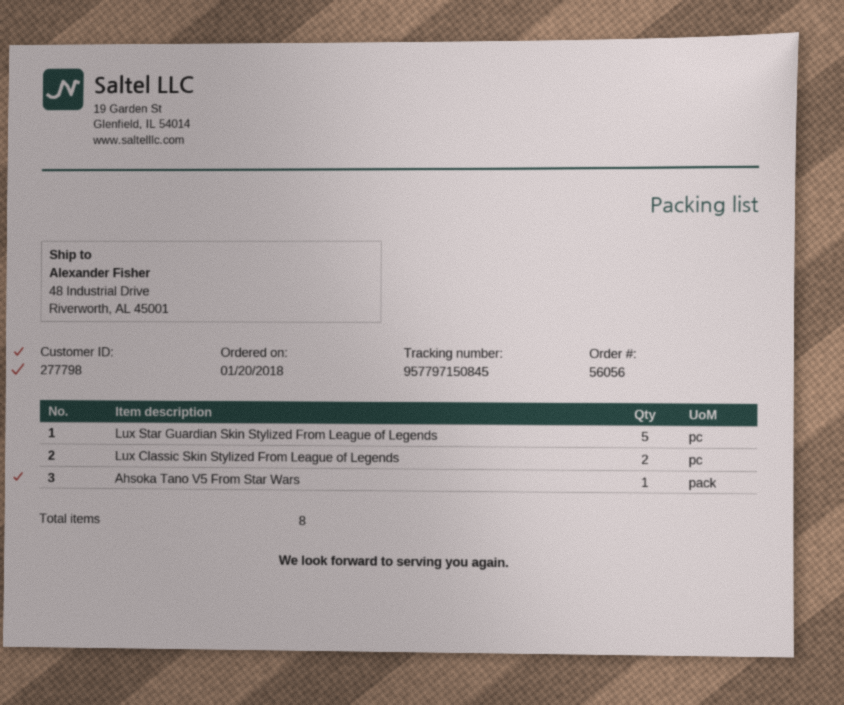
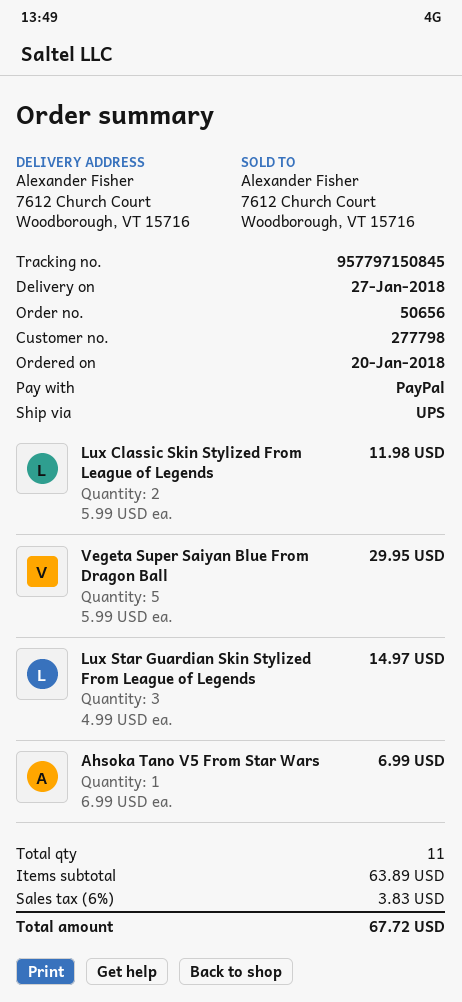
order number: 56056 -> 50656
ship to: 48 Industrial Drive, Riverworth, AL 45001 -> 7612 Church Court, Woodborough, VT 15716
Lux Star Guardian Skin Stylized From League of Legends: 5 -> 3
Vegeta Super Saiyan Blue From Dragon Ball: none -> 5
total quantity: 8 -> 11

